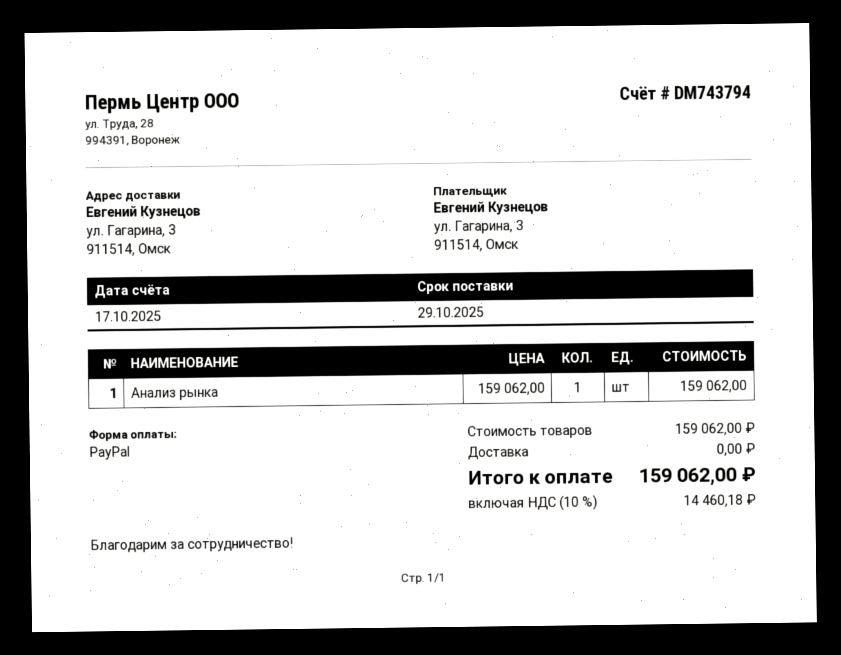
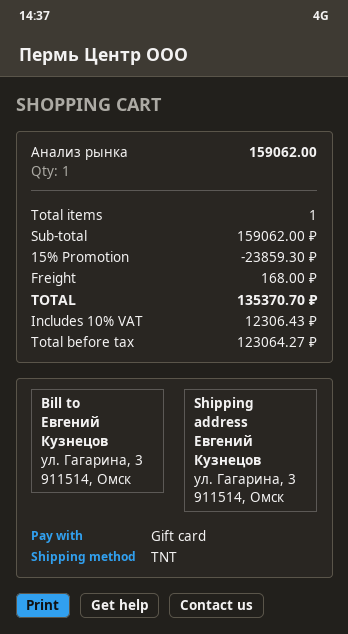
payment method: PayPal -> gift card
discount: none -> 15% = 23859.30
shipping: 0.00 -> 168.00
tax: 10% = 14460.18 -> 10% = 12306.43
total: 159062.00 -> 135370.70

